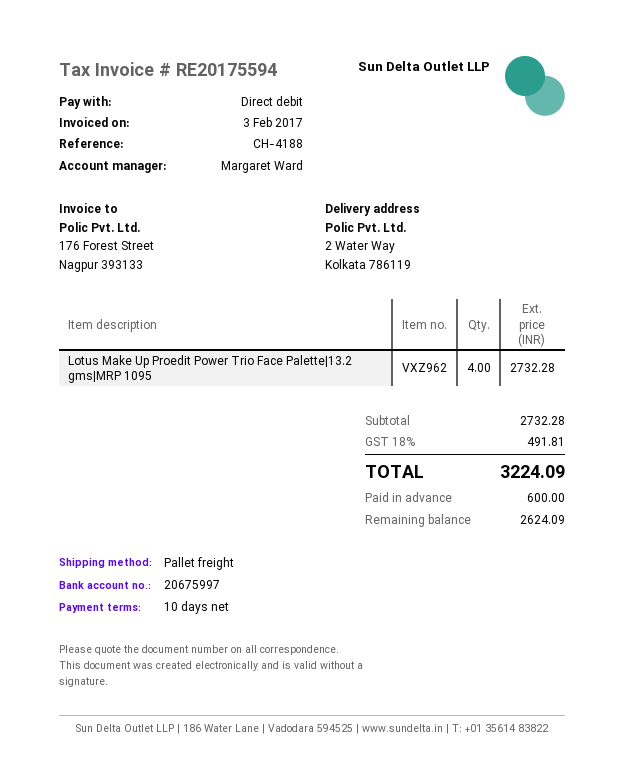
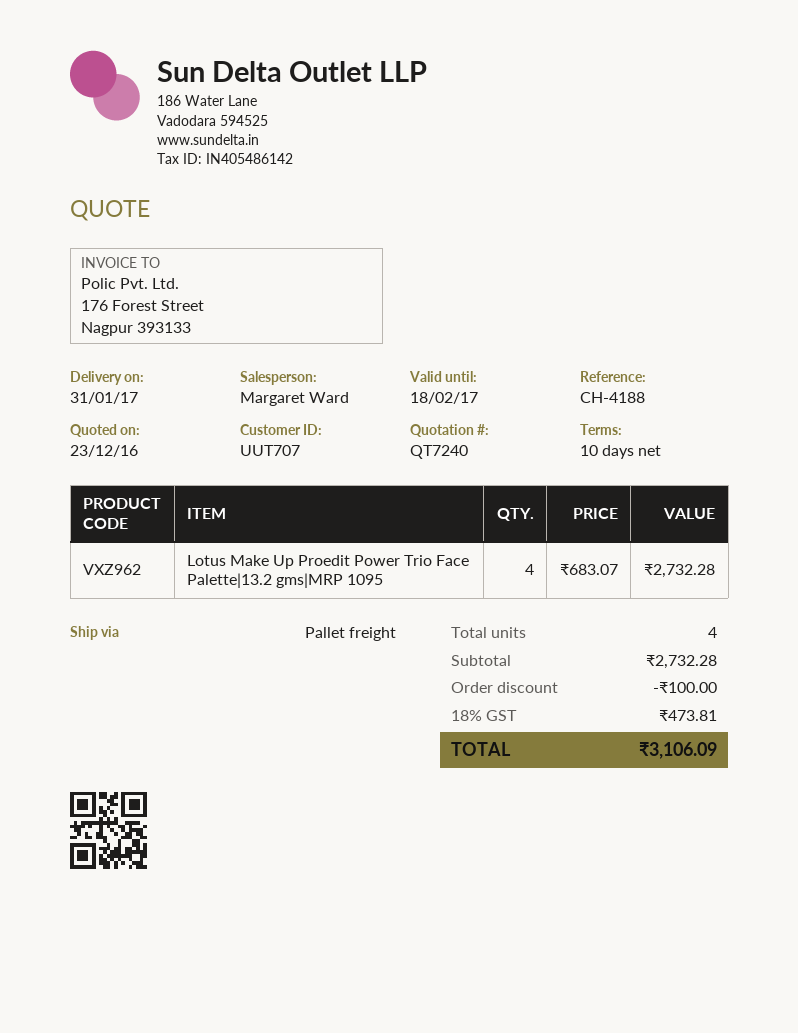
discount: none -> 100.00
tax: 18% = 491.81 -> 18% = 473.81
total: 3224.09 -> 3106.09

